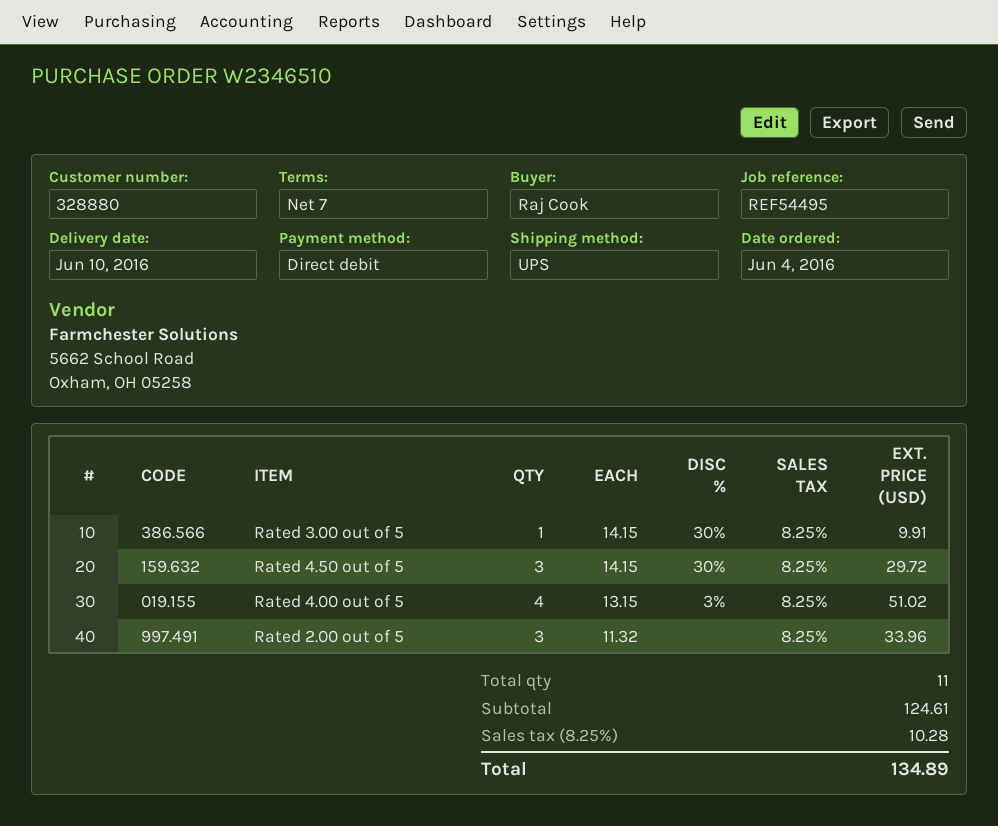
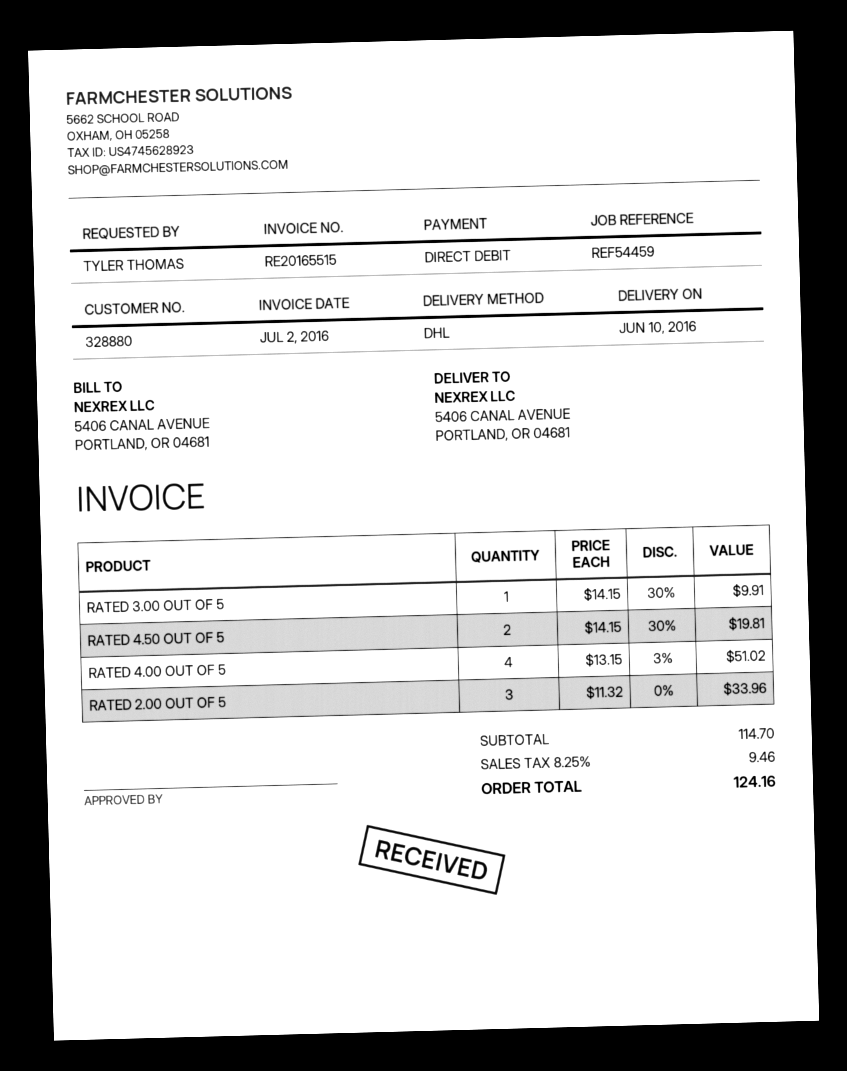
reference: REF54495 -> REF54459
ordered by: Raj Cook -> TYLER THOMAS
shipping method: UPS -> DHL
Rated 4.50 out of 5: 3 x 14.15 - 30% = 29.72 -> 2 x 14.15 - 30% = 19.81
subtotal: 124.61 -> 114.70
tax: 8.25% = 10.28 -> 8.25% = 9.46
total: 134.89 -> 124.16

